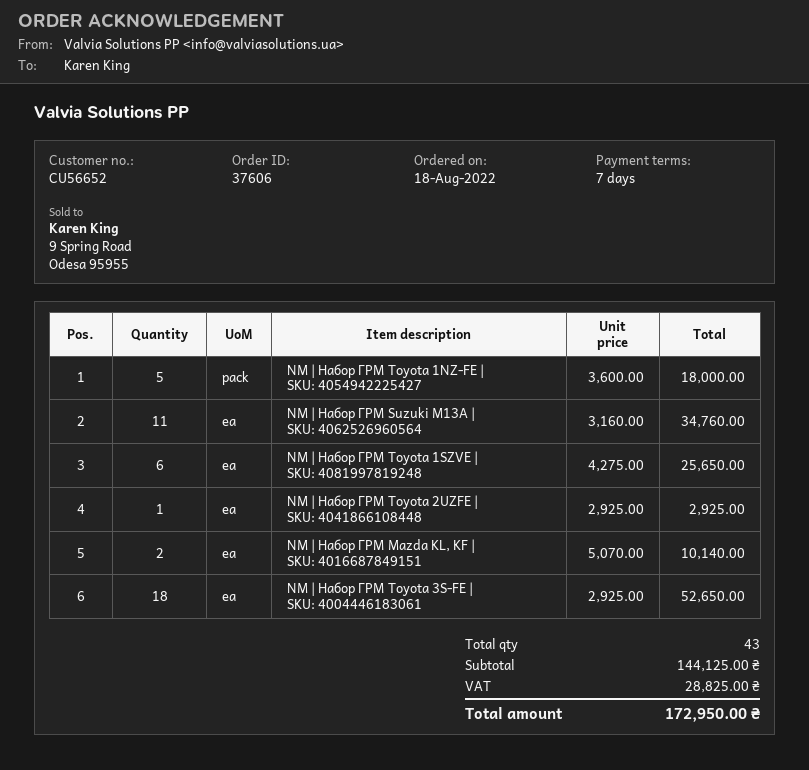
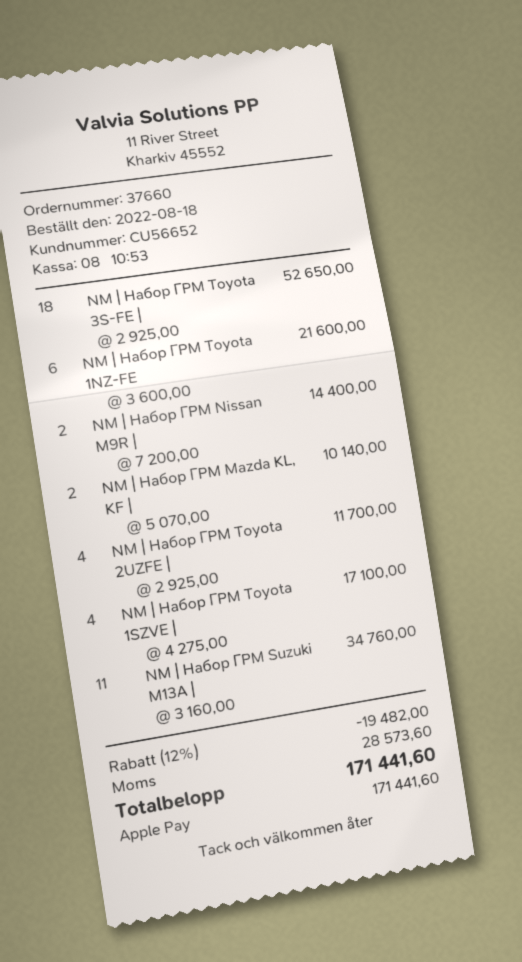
order number: 37606 -> 37660
NM | Набор ГРМ Toyota 1NZ-FE |: 5 x 3600.00 = 18000.00 -> 6 x 3600.00 = 21600.00
NM | Набор ГРМ Toyota 1SZVE |: 6 x 4275.00 = 25650.00 -> 4 x 4275.00 = 17100.00
NM | Набор ГРМ Toyota 2UZFE |: 1 x 2925.00 = 2925.00 -> 4 x 2925.00 = 11700.00
NM | Набор ГРМ Nissan M9R |: none -> 2 x 7200.00 = 14400.00
discount: none -> 12% = 19482.00
tax: 28825.00 -> 28573.60
total: 172950.00 -> 171441.60

